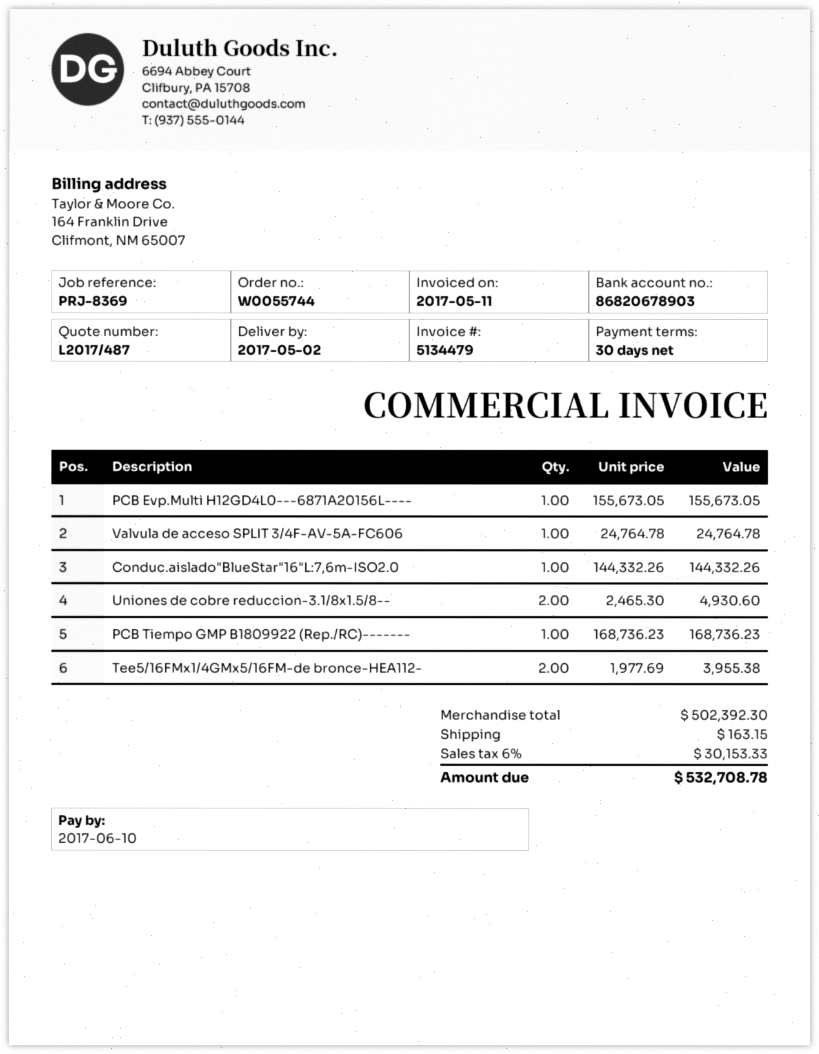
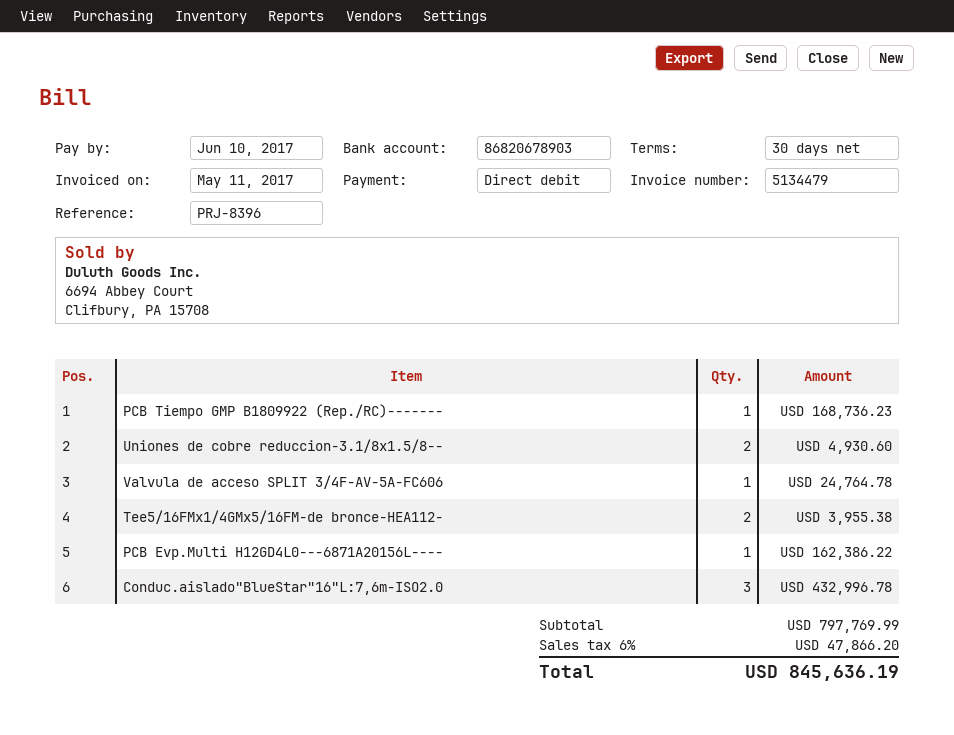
reference: PRJ-8369 -> PRJ-8396
PCB Evp.Multi H12GD4L0---6871A20156L----: 1 for 155673.05 -> 1 for 162386.22
Conduc.aislado"BlueStar"16"L:7,6m-ISO2.0: 1 for 144332.26 -> 3 for 432996.78
subtotal: 502392.30 -> 797769.99
shipping: 163.15 -> none
tax: 6% = 30153.33 -> 6% = 47866.20
total: 532708.78 -> 845636.19

